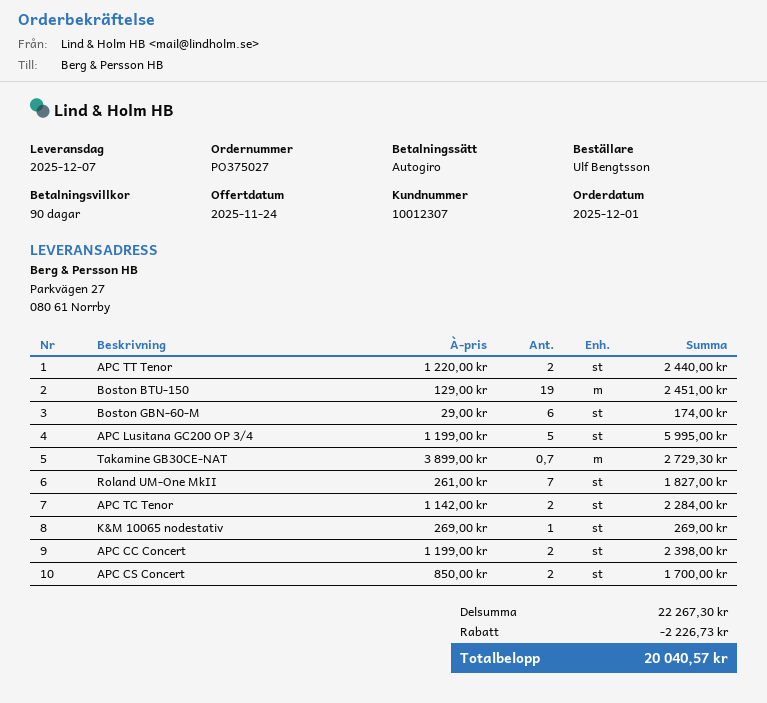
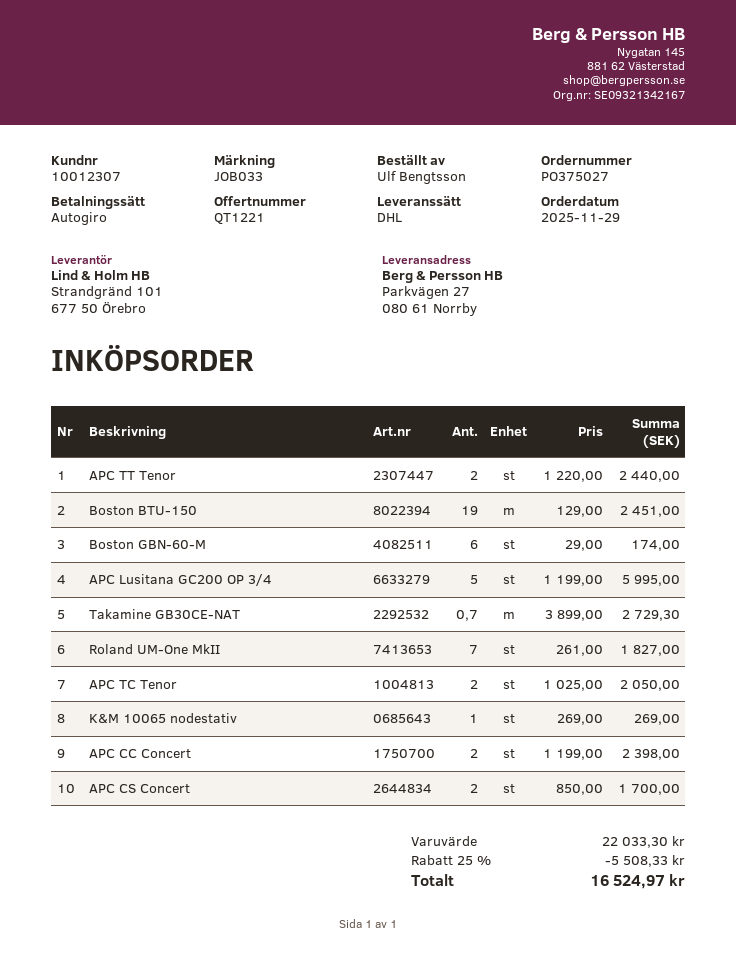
order date: 2025-12-01 -> 2025-11-29
APC TC Tenor: 2 x 1142.00 = 2284.00 -> 2 x 1025.00 = 2050.00
subtotal: 22267.30 -> 22033.30
discount: 2226.73 -> 5508.33
total: 20040.57 -> 16524.97

